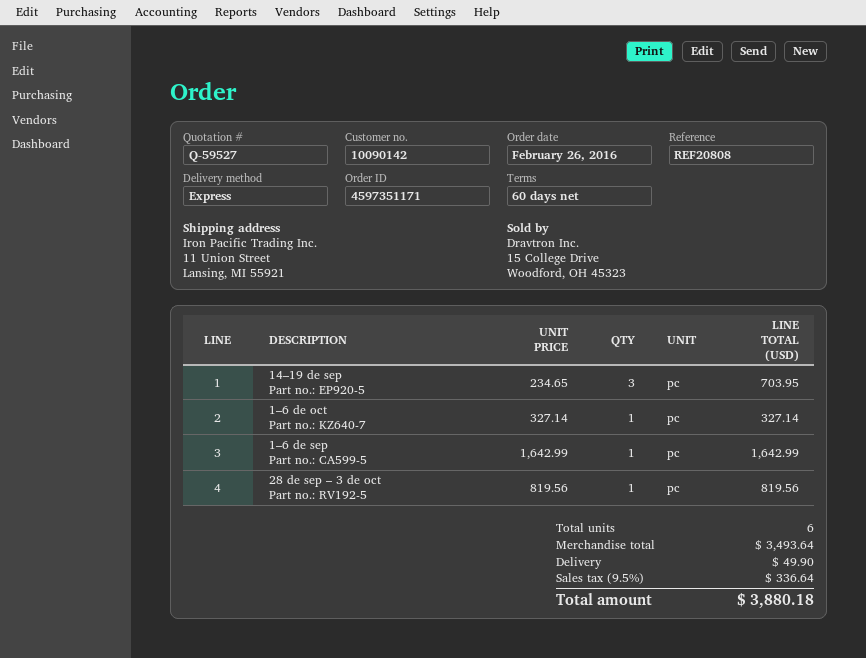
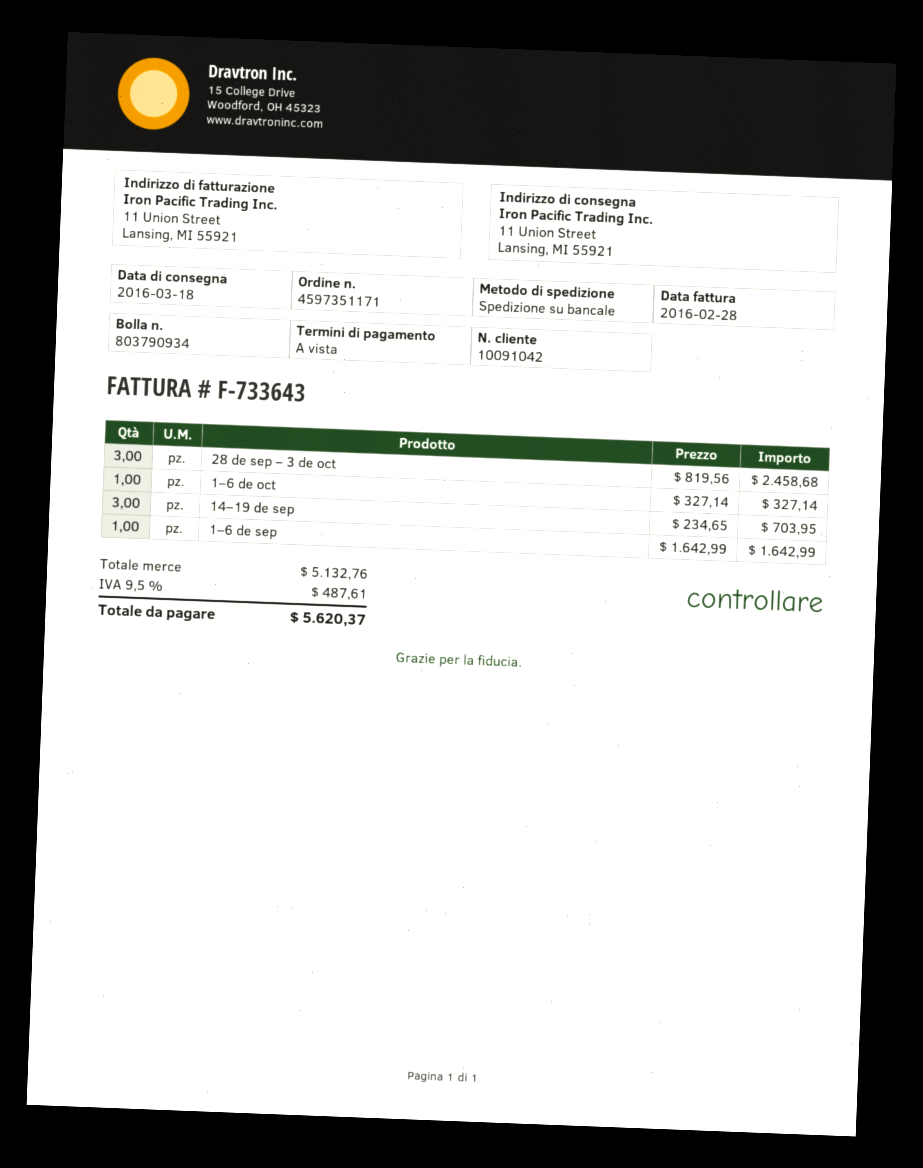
payment terms: 60 days -> on receipt
customer number: 10090142 -> 10091042
shipping method: express -> pallet freight
28 de sep – 3 de oct: 1 x 819.56 = 819.56 -> 3 x 819.56 = 2458.68
subtotal: 3493.64 -> 5132.76
shipping: 49.90 -> none
tax: 9.5% = 336.64 -> 9.5% = 487.61
total: 3880.18 -> 5620.37

